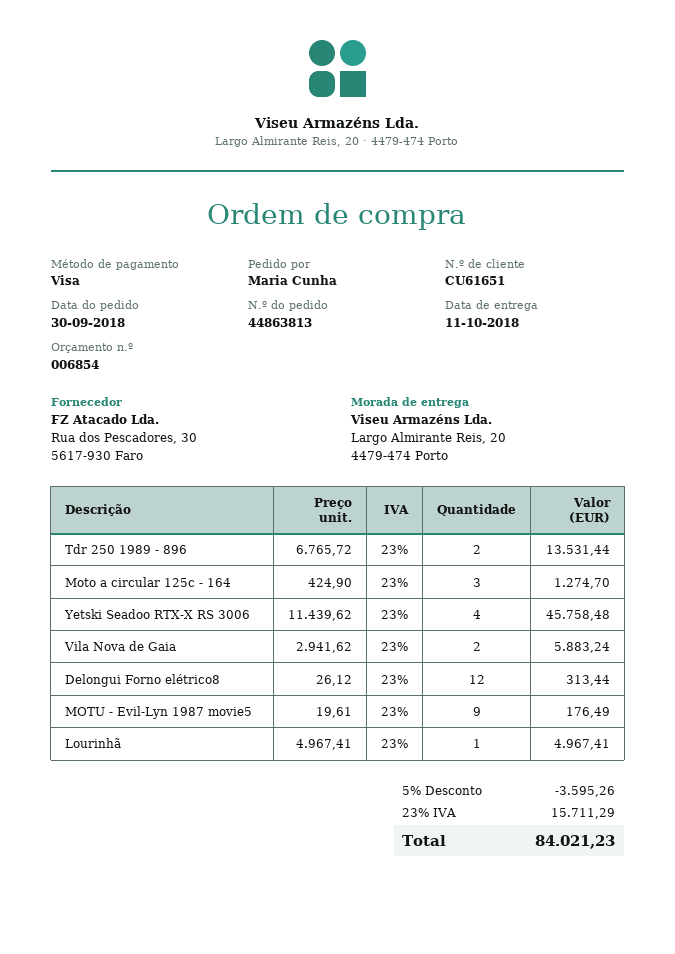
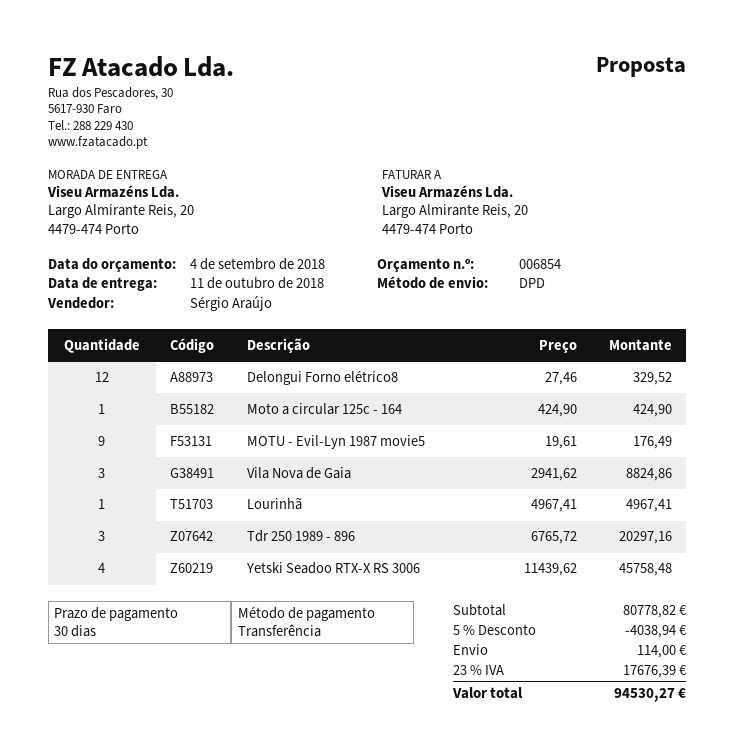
payment method: Visa -> bank transfer
Tdr 250 1989 - 896: 2 x 6765.72 = 13531.44 -> 3 x 6765.72 = 20297.16
Moto a circular 125c - 164: 3 x 424.90 = 1274.70 -> 1 x 424.90 = 424.90
Vila Nova de Gaia: 2 x 2941.62 = 5883.24 -> 3 x 2941.62 = 8824.86
Delongui Forno elétrico8: 12 x 26.12 = 313.44 -> 12 x 27.46 = 329.52
discount: 5% = 3595.26 -> 5% = 4038.94
shipping: none -> 114.00
tax: 23% = 15711.29 -> 23% = 17676.39
total: 84021.23 -> 94530.27

